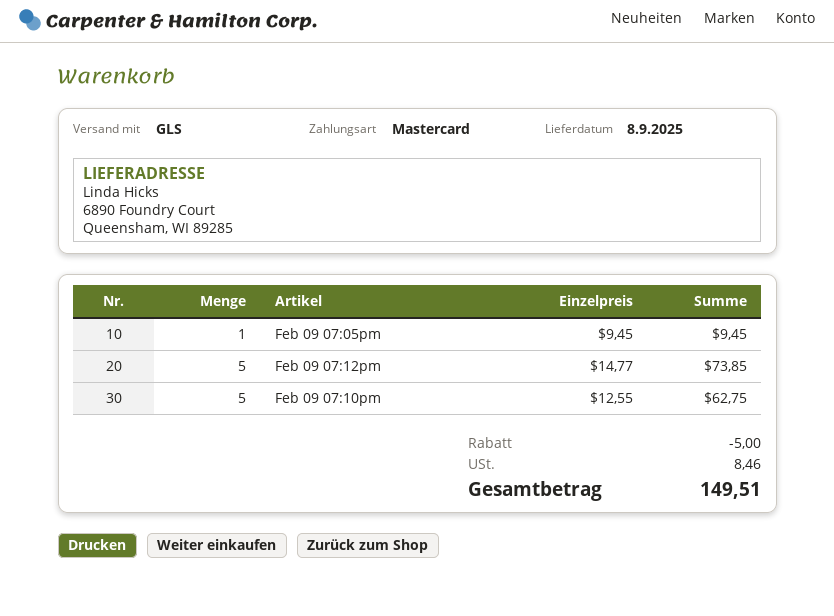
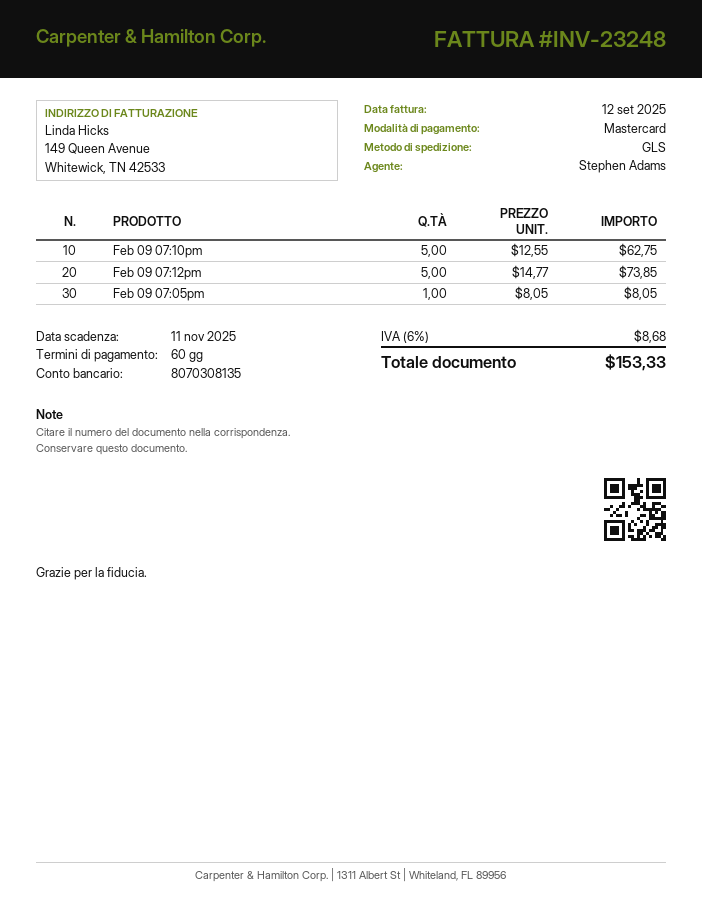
Feb 09 07:05pm: 1 x 9.45 = 9.45 -> 1 x 8.05 = 8.05
discount: 5.00 -> none
tax: 8.46 -> 8.68
total: 149.51 -> 153.33

